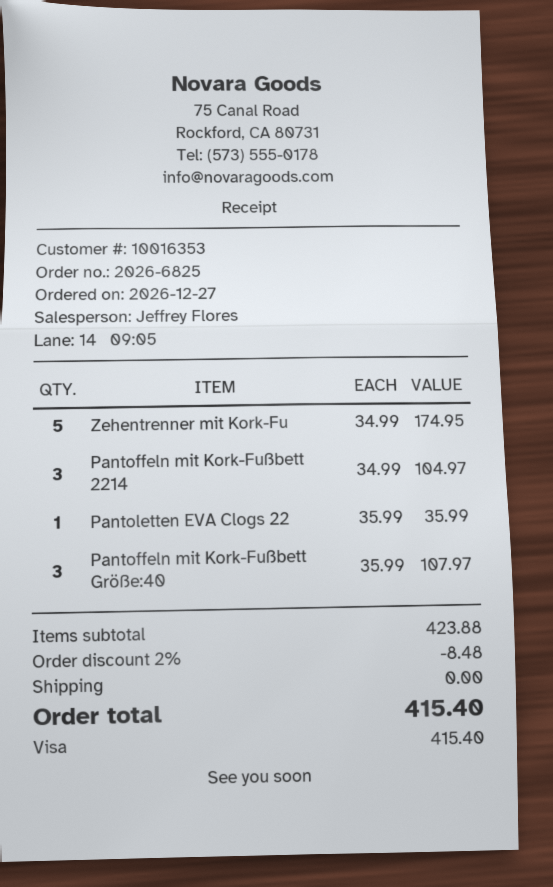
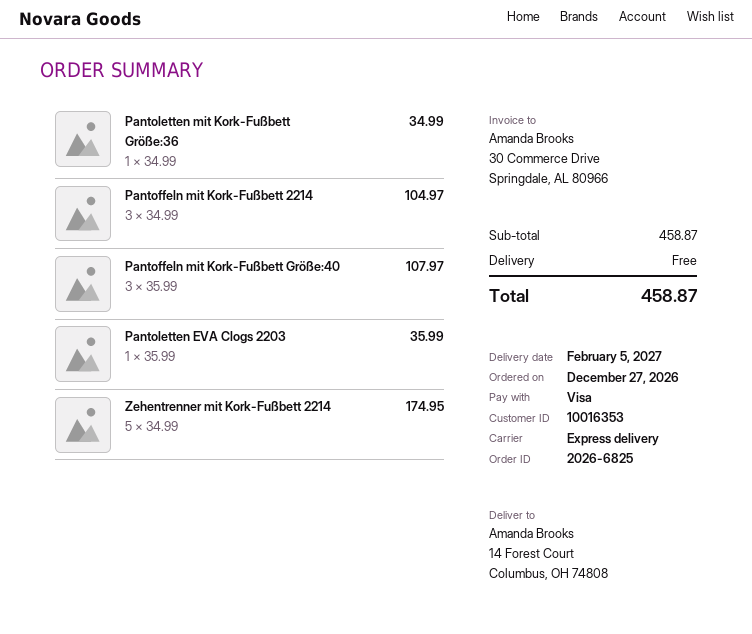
Pantoletten mit Kork-Fußbett Größe:36: none -> 1 x 34.99 = 34.99
subtotal: 423.88 -> 458.87
discount: 2% = 8.48 -> none
total: 415.40 -> 458.87

